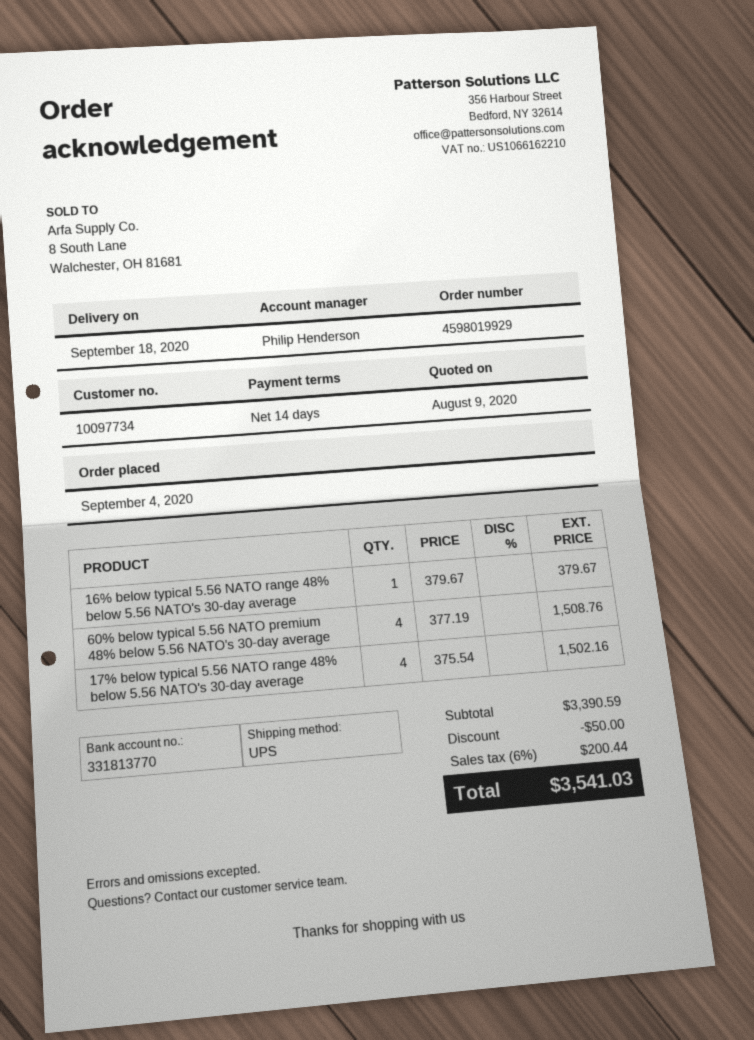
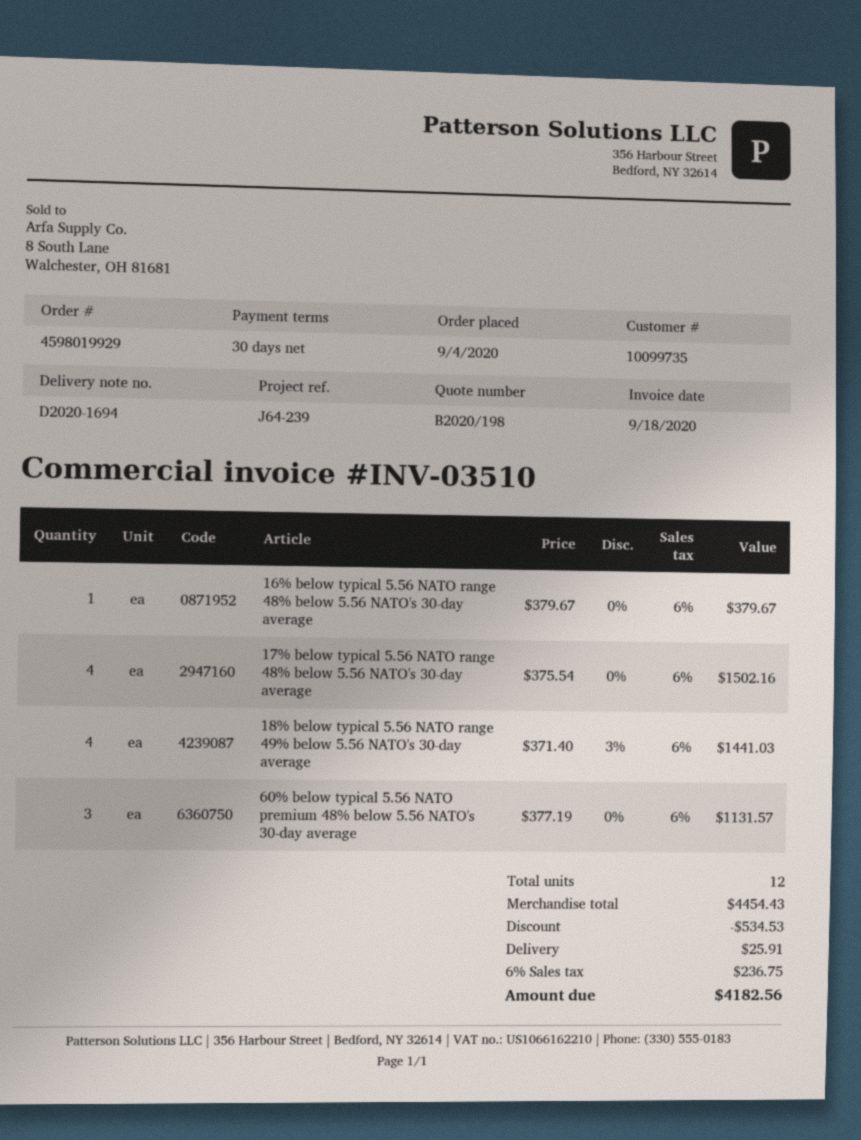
payment terms: 14 days -> 30 days
customer number: 10097734 -> 10099735
60% below typical 5.56 NATO premium 48% below 5.56 NATO's 30-day average: 4 x 377.19 = 1508.76 -> 3 x 377.19 = 1131.57
18% below typical 5.56 NATO range 49% below 5.56 NATO's 30-day average: none -> 4 x 371.40 - 3% = 1441.03
subtotal: 3390.59 -> 4454.43
discount: 50.00 -> 534.53
shipping: none -> 25.91
tax: 6% = 200.44 -> 6% = 236.75
total: 3541.03 -> 4182.56

